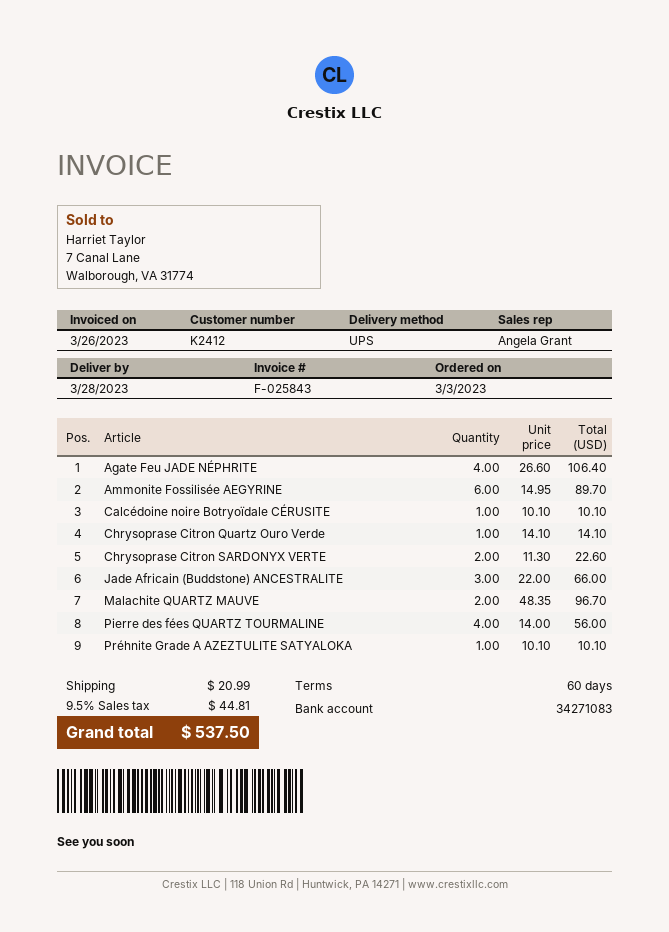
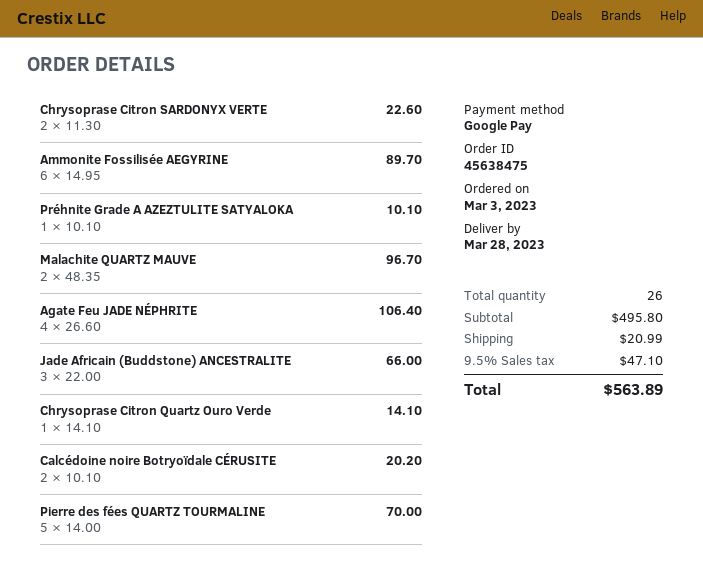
Calcédoine noire Botryoïdale CÉRUSITE: 1 x 10.10 = 10.10 -> 2 x 10.10 = 20.20
Pierre des fées QUARTZ TOURMALINE: 4 x 14.00 = 56.00 -> 5 x 14.00 = 70.00
tax: 9.5% = 44.81 -> 9.5% = 47.10
total: 537.50 -> 563.89

